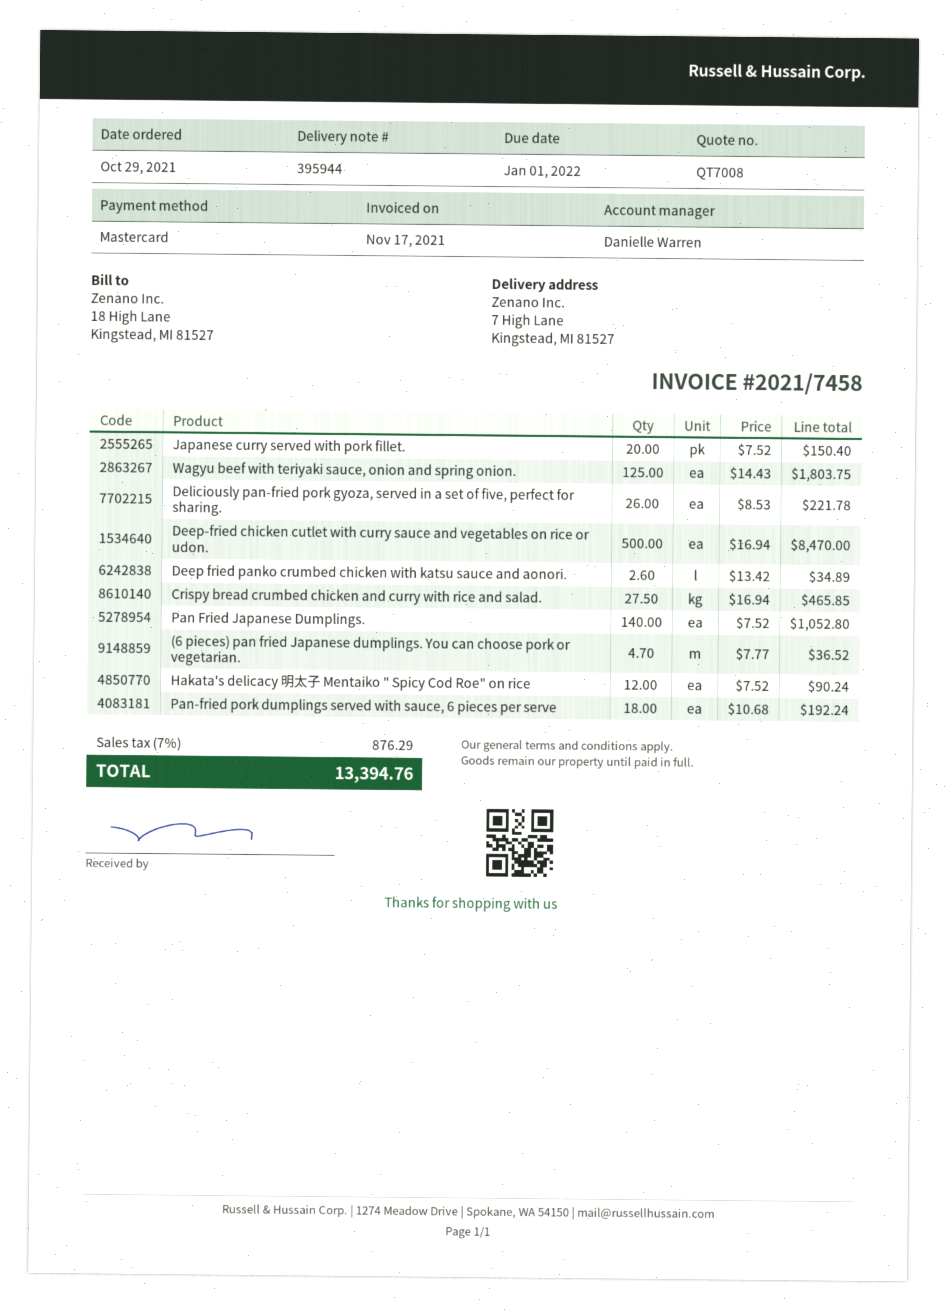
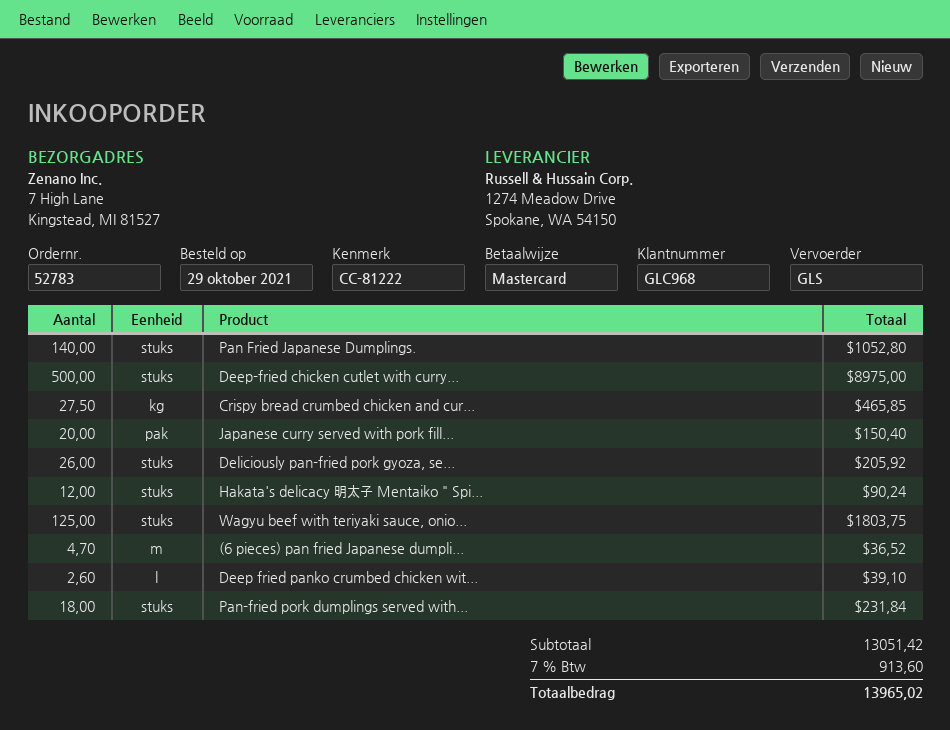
Deliciously pan-fried pork gyoza, served in a set of five, perfect for sharing.: 26 for 221.78 -> 26 for 205.92
Deep-fried chicken cutlet with curry sauce and vegetables on rice or udon.: 500 for 8470.00 -> 500 for 8975.00
Deep fried panko crumbed chicken with katsu sauce and aonori.: 2.6 for 34.89 -> 2.6 for 39.10
Pan-fried pork dumplings served with sauce, 6 pieces per serve: 18 for 192.24 -> 18 for 231.84
tax: 7% = 876.29 -> 7% = 913.60
total: 13394.76 -> 13965.02

